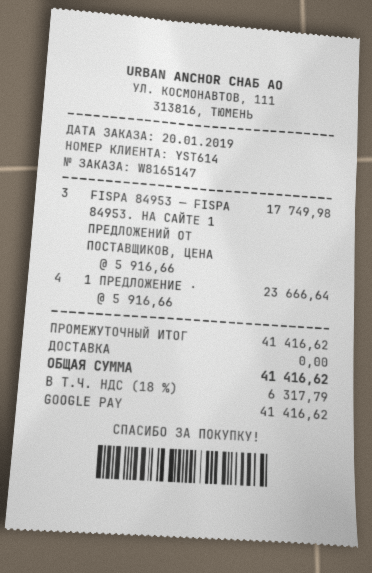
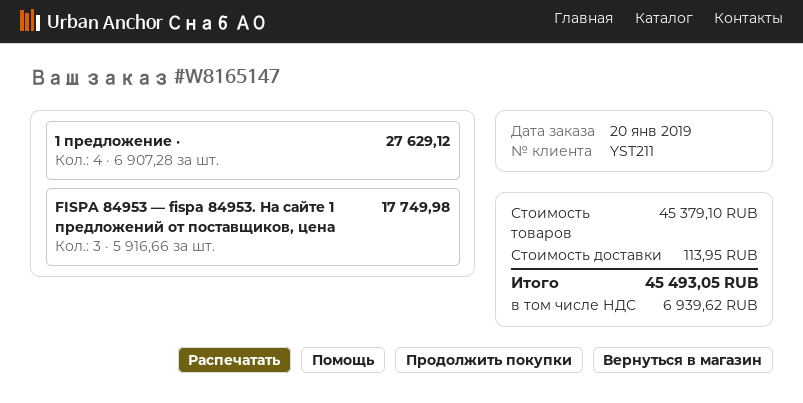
customer number: YST614 -> YST211
1 ПРЕДЛОЖЕНИЕ ·: 4 x 5916.66 = 23666.64 -> 4 x 6907.28 = 27629.12
subtotal: 41416.62 -> 45379.10
shipping: 0.00 -> 113.95
tax: 6317.79 -> 6939.62
total: 41416.62 -> 45493.05

